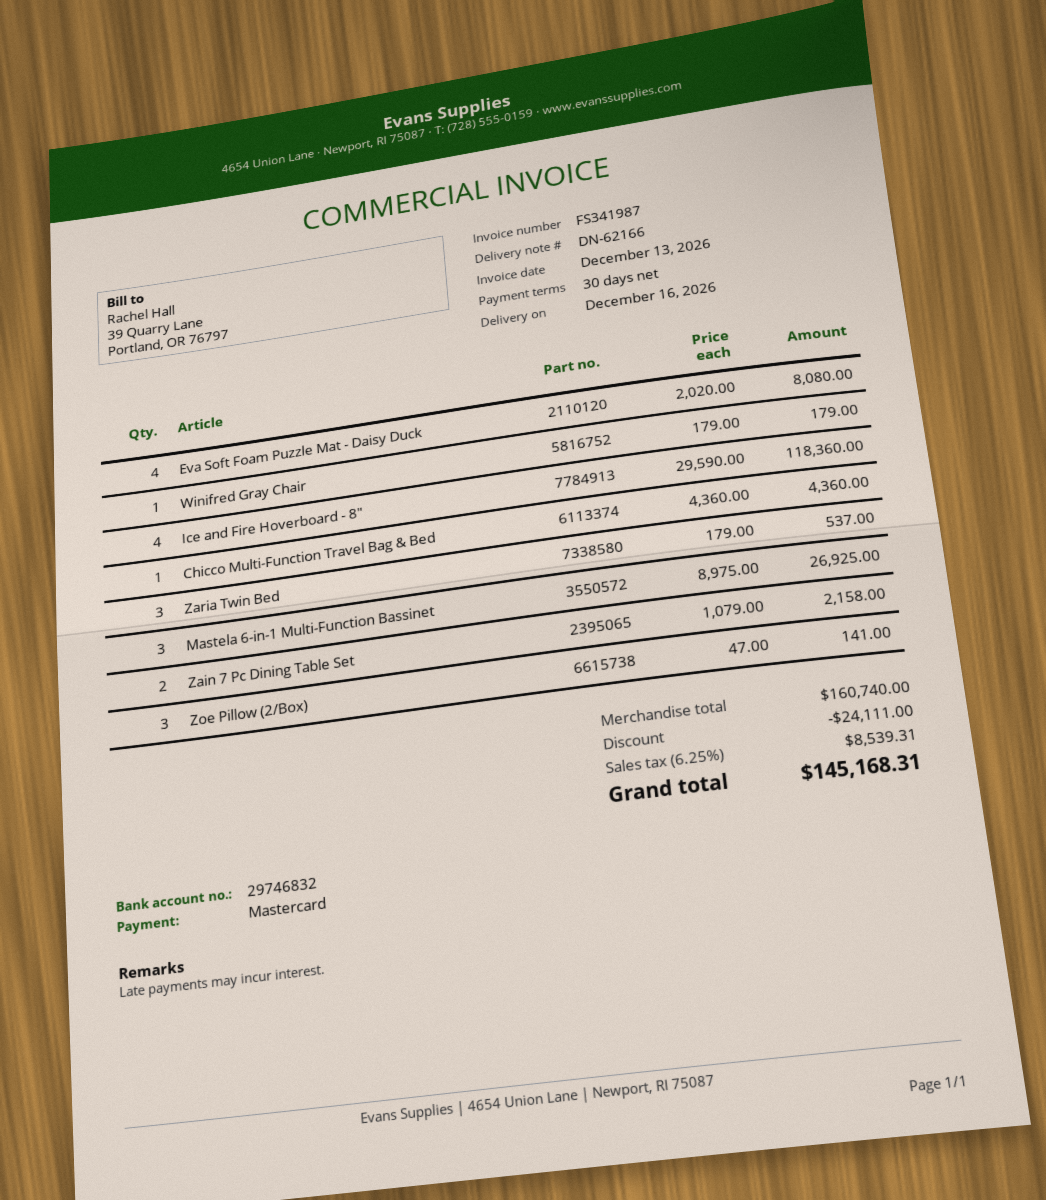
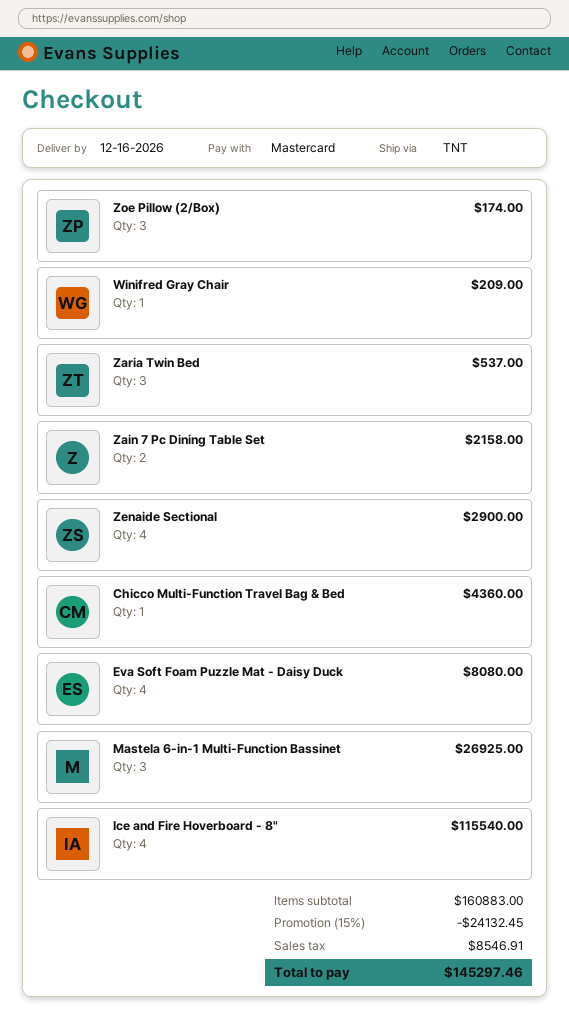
Winifred Gray Chair: 1 for 179.00 -> 1 for 209.00
Ice and Fire Hoverboard - 8": 4 for 118360.00 -> 4 for 115540.00
Zoe Pillow (2/Box): 3 for 141.00 -> 3 for 174.00
Zenaide Sectional: none -> 4 for 2900.00
subtotal: 160740.00 -> 160883.00
discount: 24111.00 -> 24132.45
tax: 8539.31 -> 8546.91
total: 145168.31 -> 145297.46

